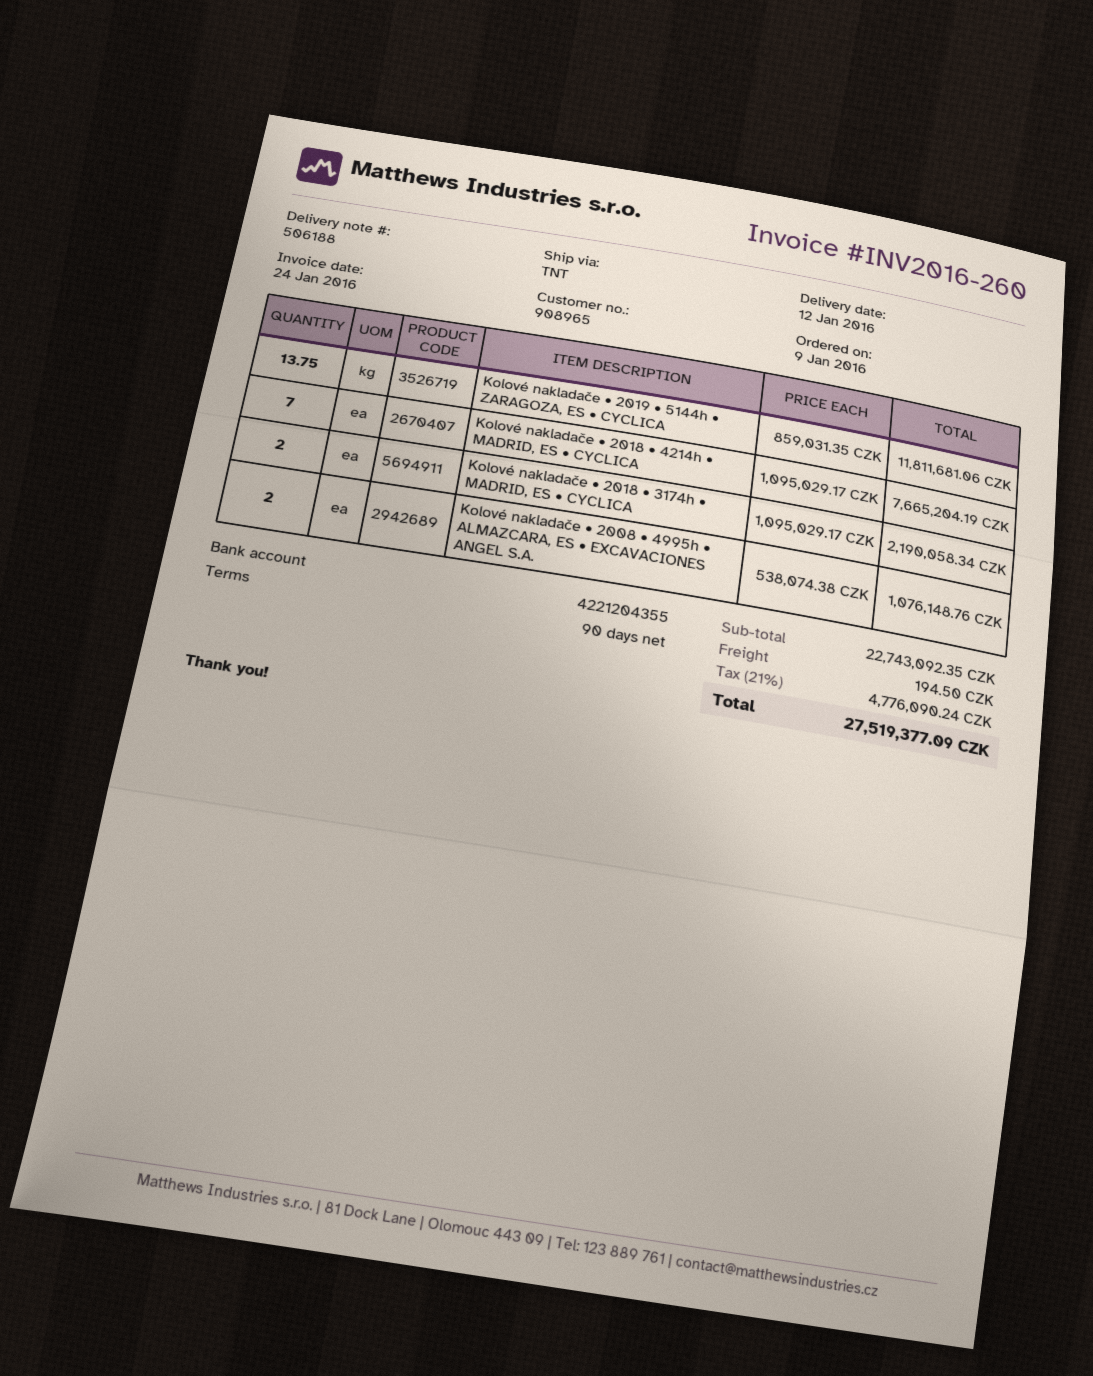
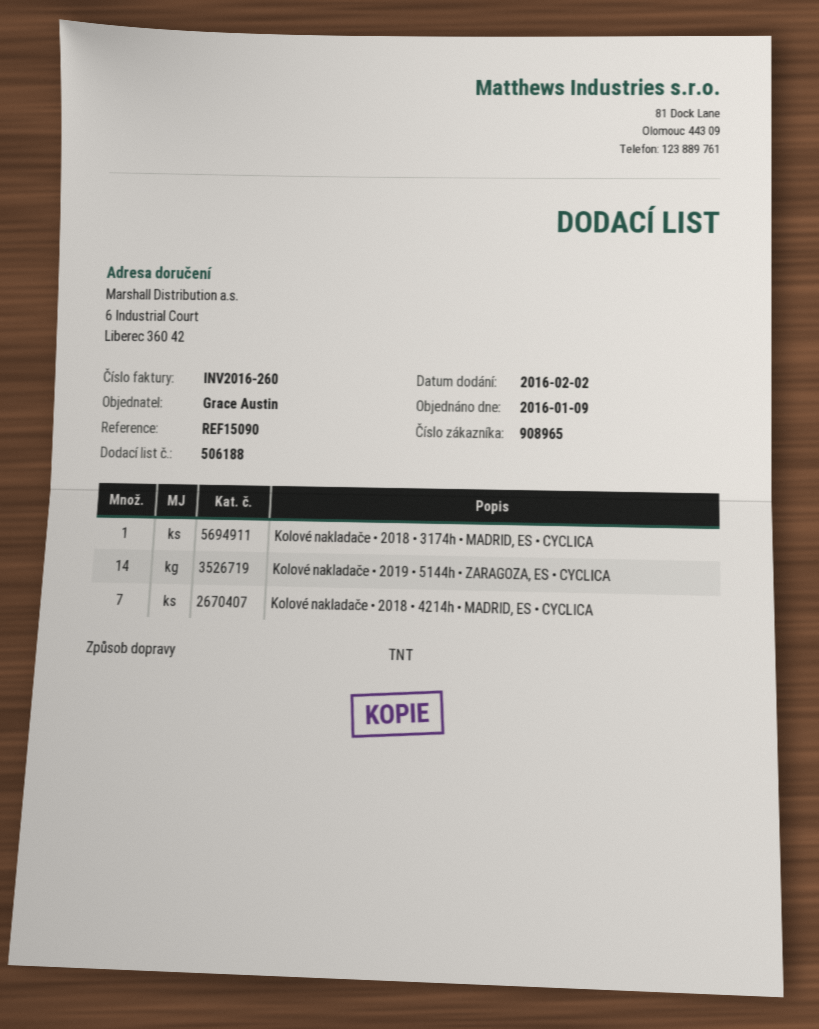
delivery date: 2016-01-12 -> 2016-02-02
Kolové nakladače • 2019 • 5144h • ZARAGOZA, ES • CYCLICA: 13.75 -> 14
Kolové nakladače • 2018 • 3174h • MADRID, ES • CYCLICA: 2 -> 1
Kolové nakladače • 2008 • 4995h • ALMAZCARA, ES • EXCAVACIONES ANGEL S.A.: 2 -> none

